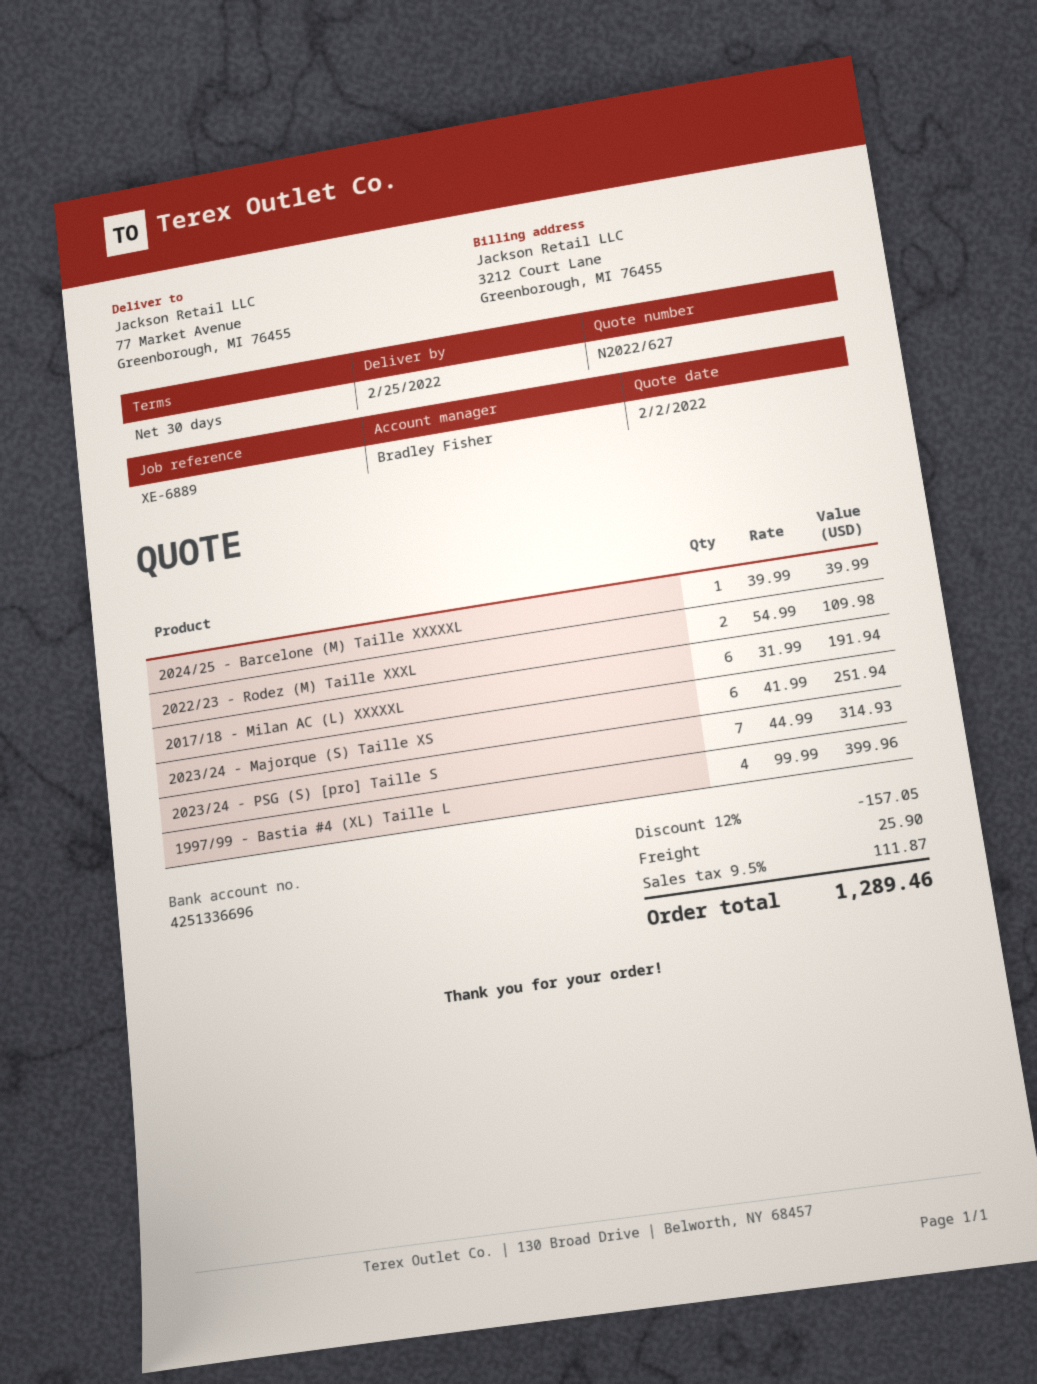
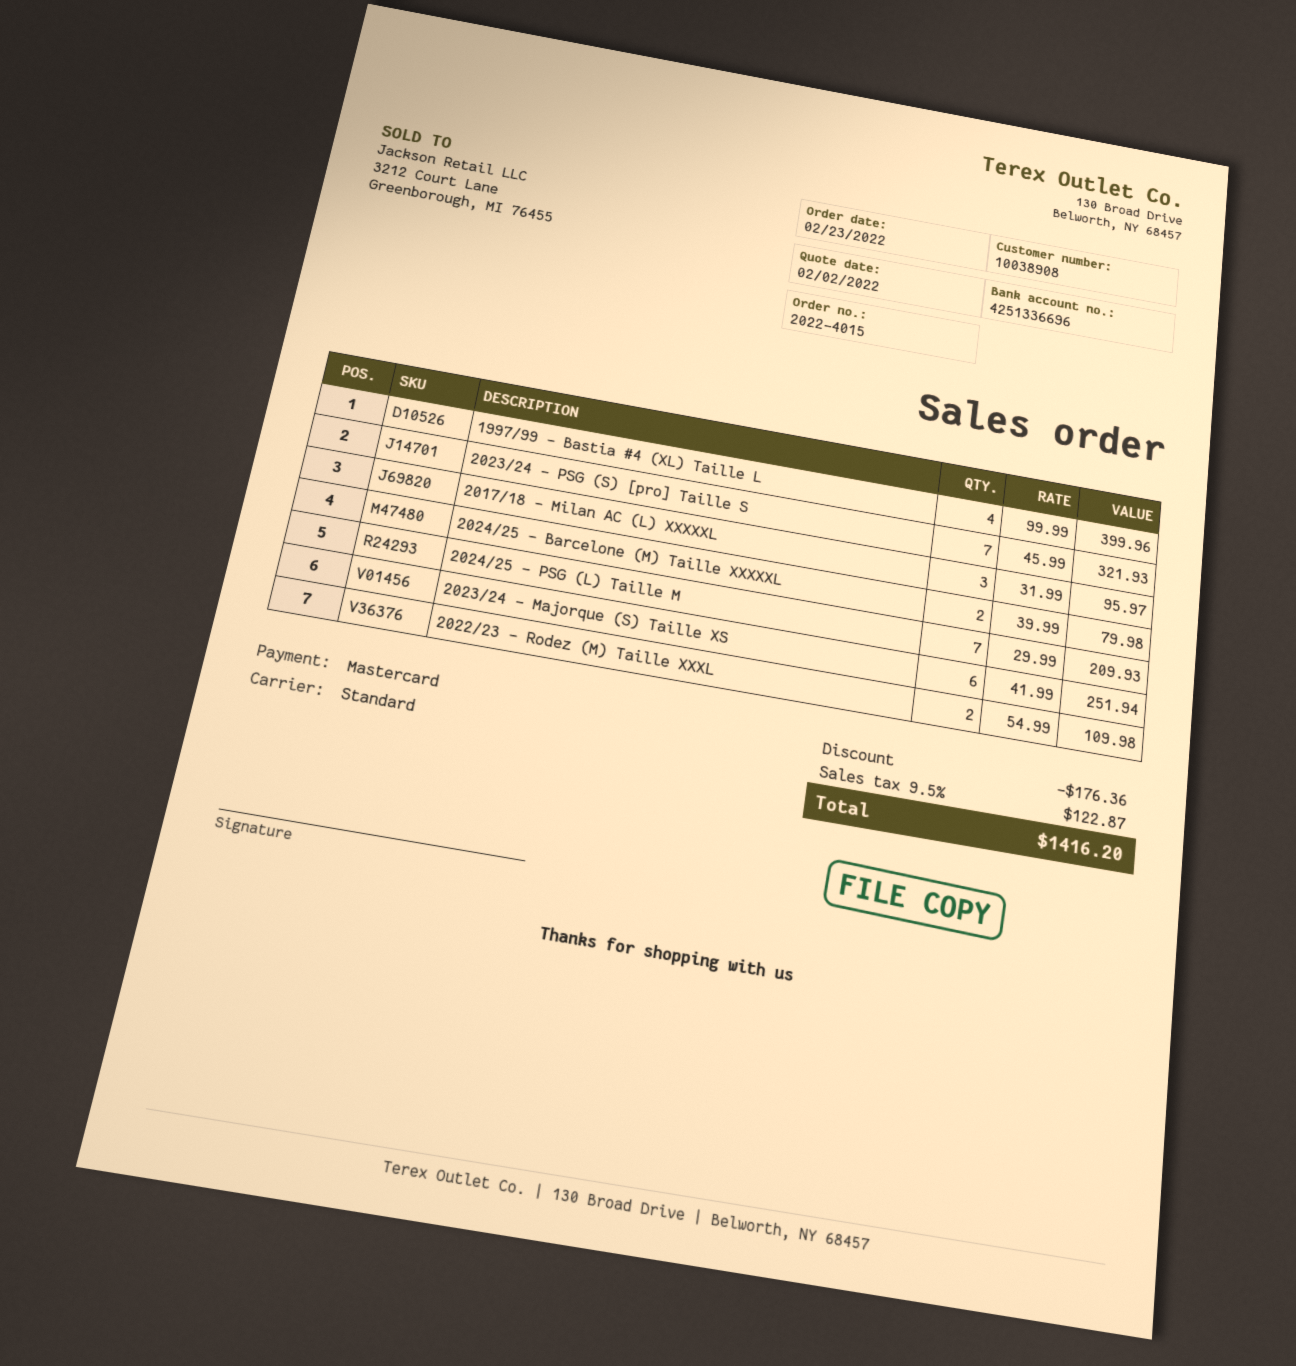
2024/25 - Barcelone (M) Taille XXXXXL: 1 x 39.99 = 39.99 -> 2 x 39.99 = 79.98
2017/18 - Milan AC (L) XXXXXL: 6 x 31.99 = 191.94 -> 3 x 31.99 = 95.97
2023/24 - PSG (S) [pro] Taille S: 7 x 44.99 = 314.93 -> 7 x 45.99 = 321.93
2024/25 - PSG (L) Taille M: none -> 7 x 29.99 = 209.93
discount: 157.05 -> 176.36
shipping: 25.90 -> none
tax: 9.5% = 111.87 -> 9.5% = 122.87
total: 1289.46 -> 1416.20

